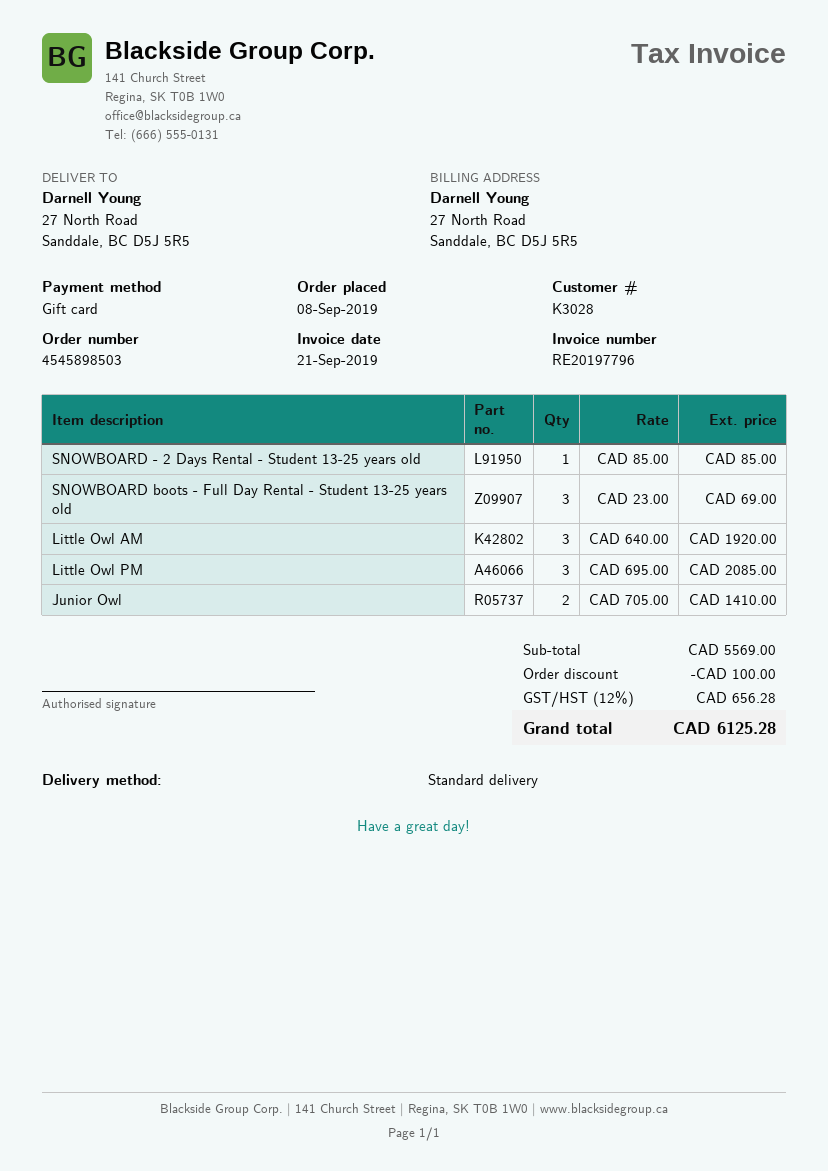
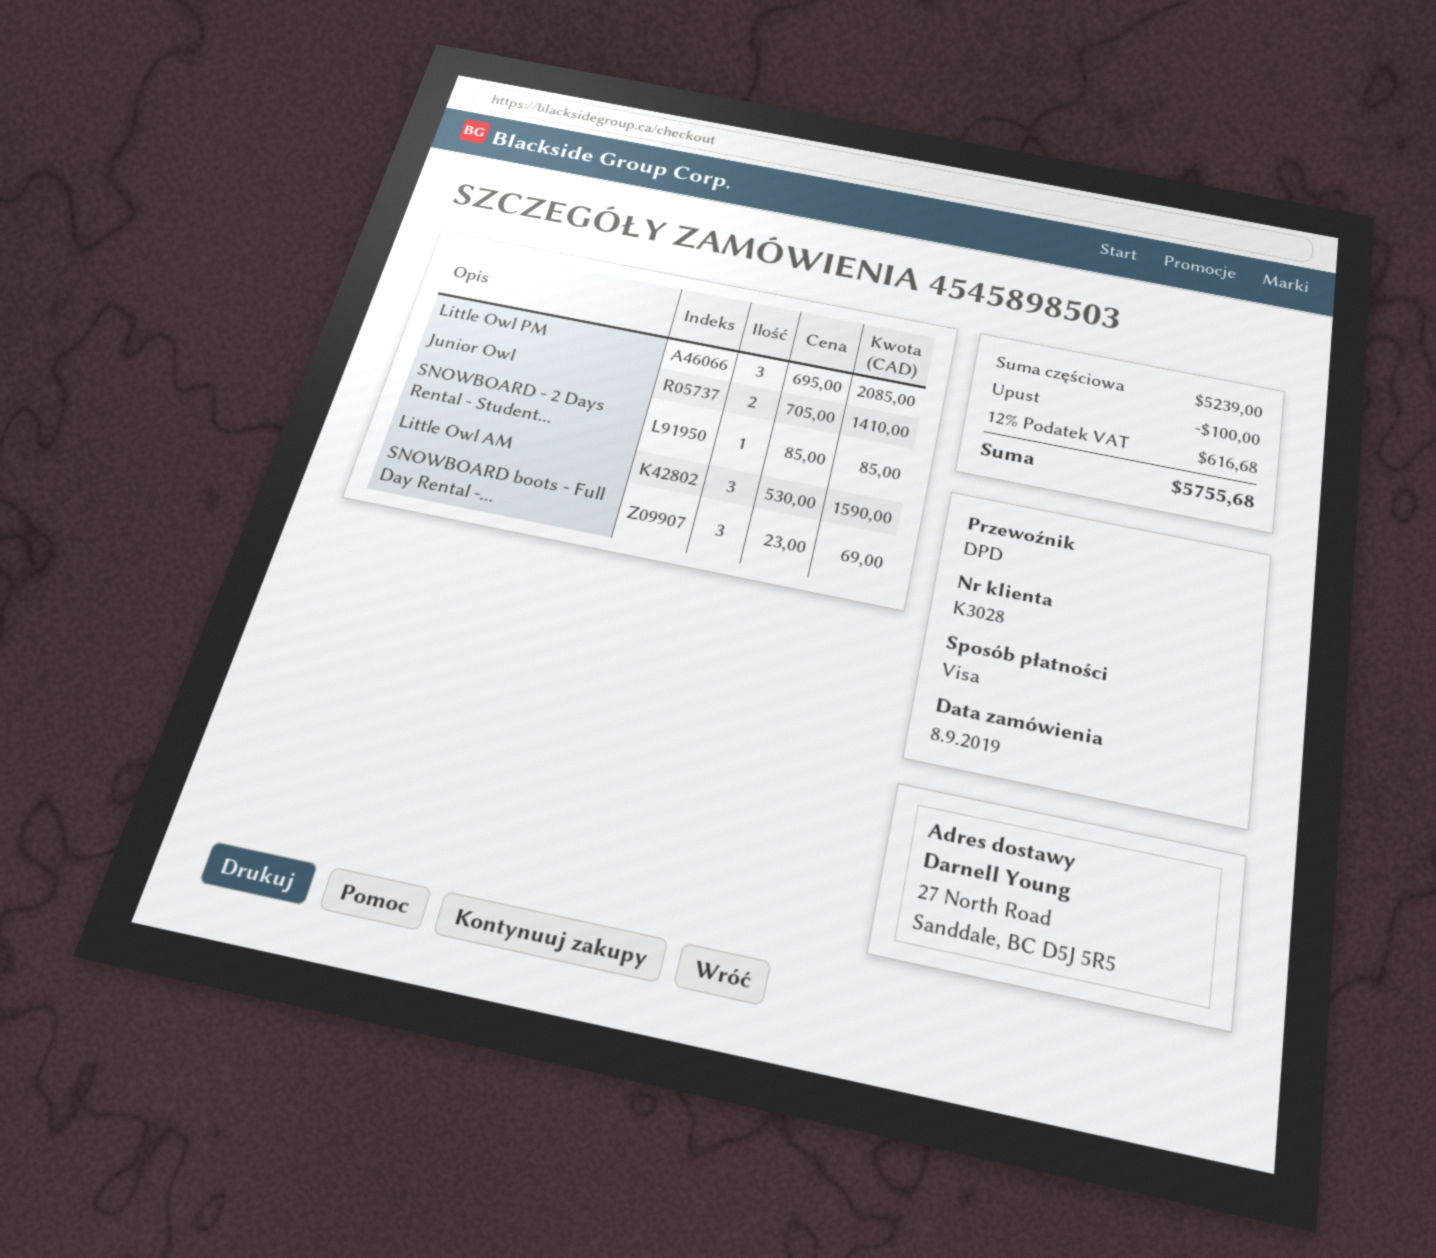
payment method: gift card -> Visa
shipping method: standard -> DPD
Little Owl AM: 3 x 640.00 = 1920.00 -> 3 x 530.00 = 1590.00
subtotal: 5569.00 -> 5239.00
tax: 12% = 656.28 -> 12% = 616.68
total: 6125.28 -> 5755.68

